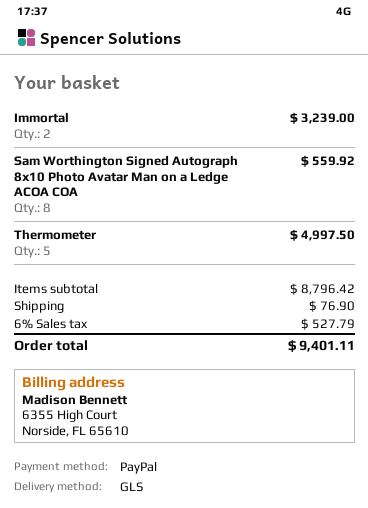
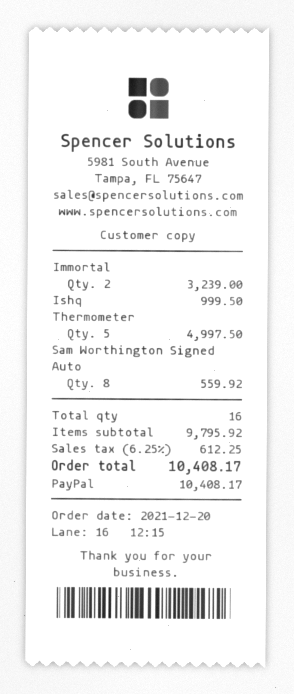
Ishq: none -> 1 for 999.50
subtotal: 8796.42 -> 9795.92
shipping: 76.90 -> none
tax: 6% = 527.79 -> 6.25% = 612.25
total: 9401.11 -> 10408.17

